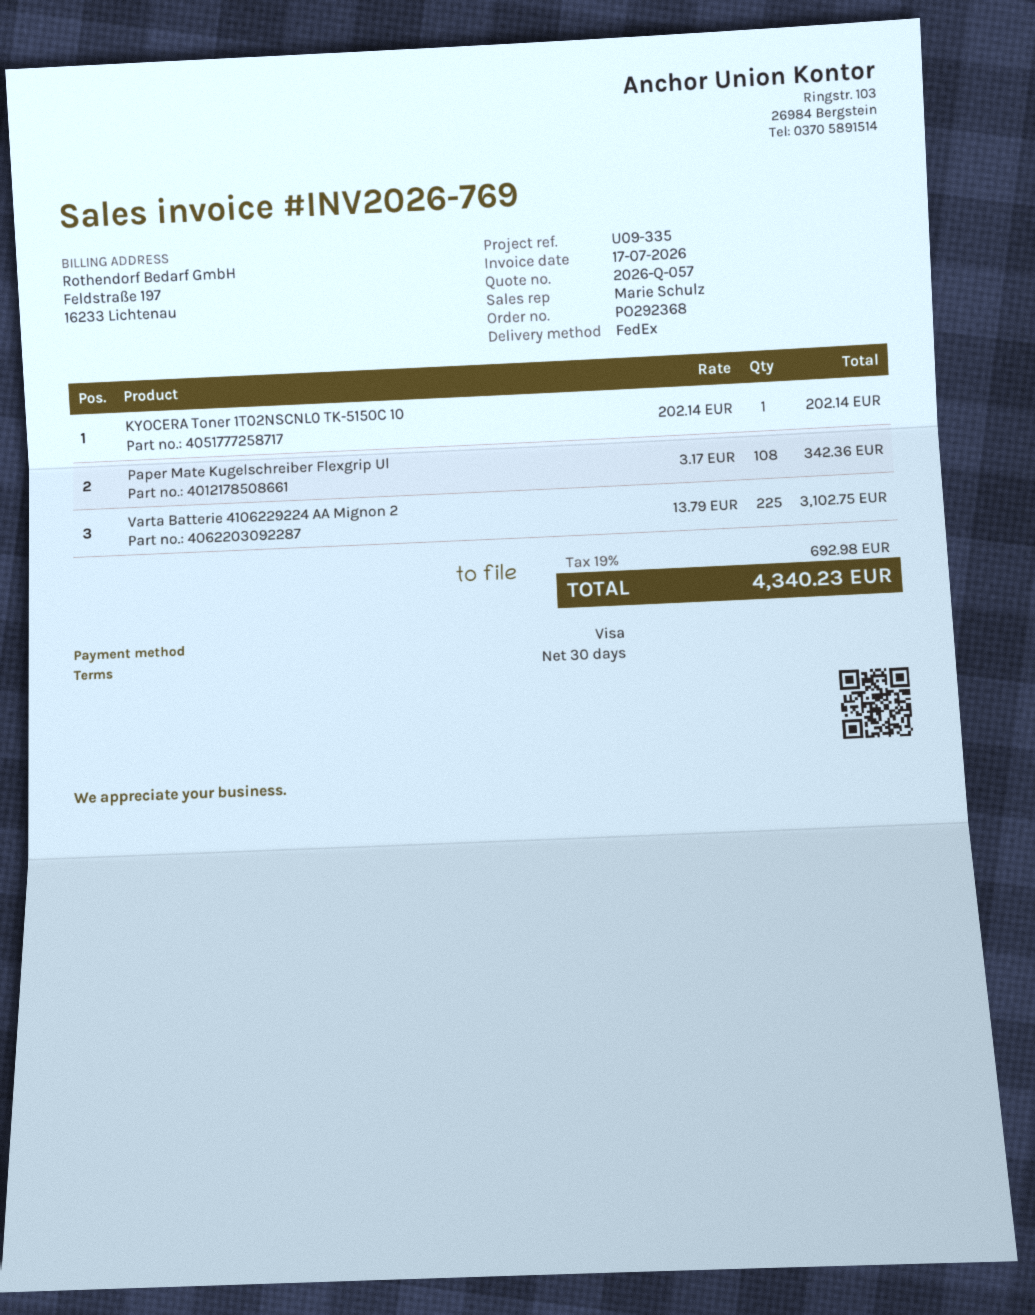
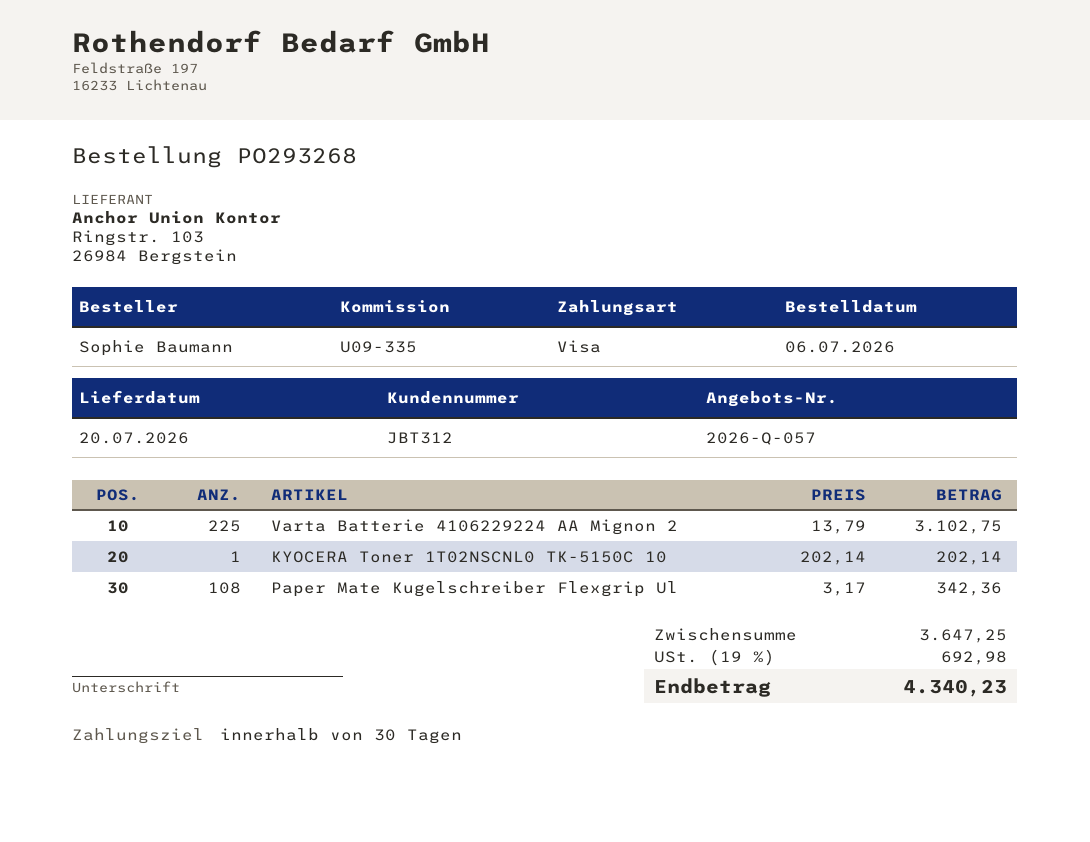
order number: PO292368 -> PO293268

